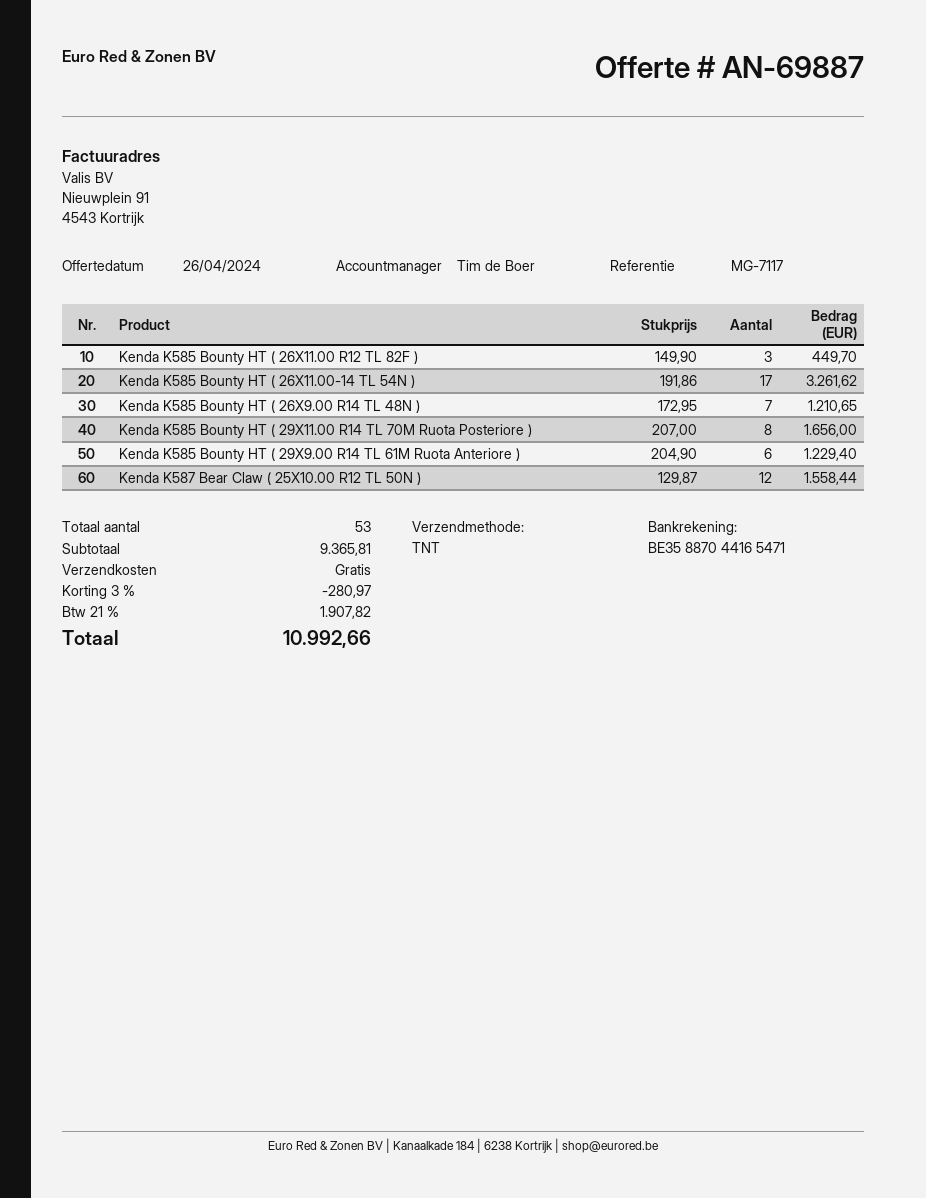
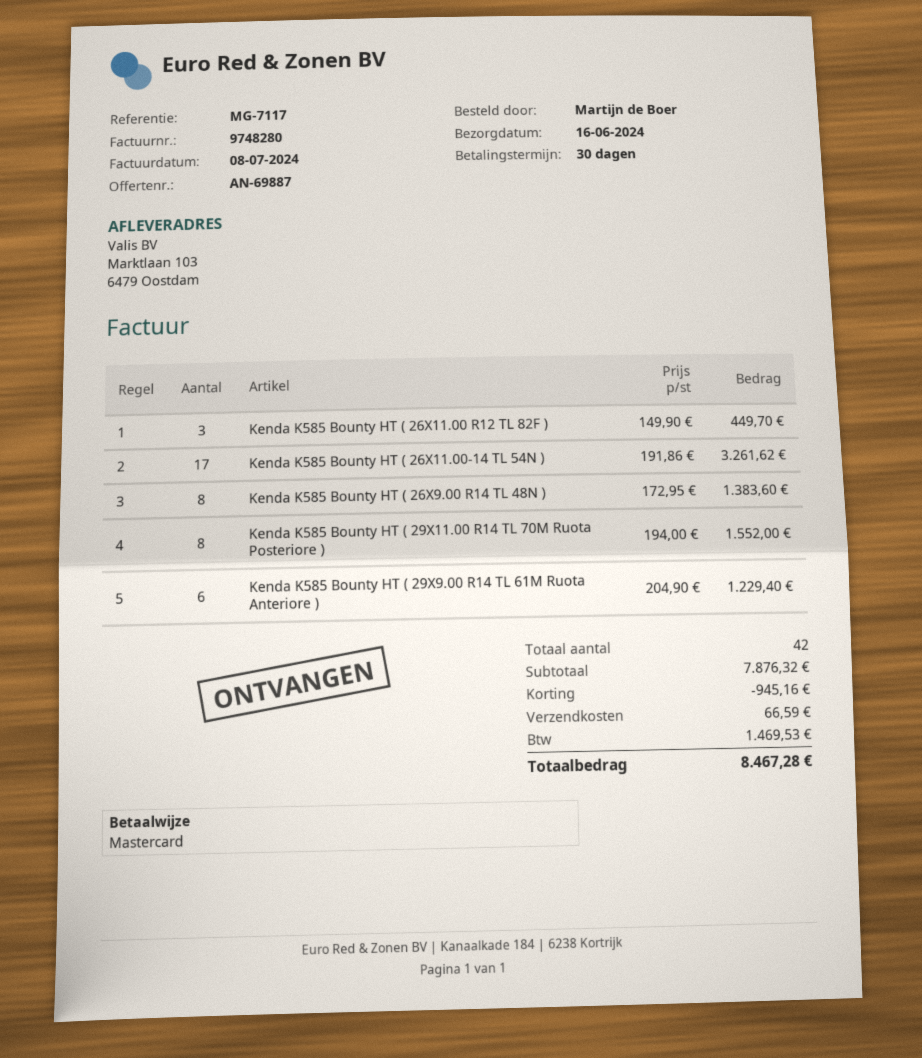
Kenda K585 Bounty HT ( 26X9.00 R14 TL 48N ): 7 x 172.95 = 1210.65 -> 8 x 172.95 = 1383.60
Kenda K585 Bounty HT ( 29X11.00 R14 TL 70M Ruota Posteriore ): 8 x 207.00 = 1656.00 -> 8 x 194.00 = 1552.00
Kenda K587 Bear Claw ( 25X10.00 R12 TL 50N ): 12 x 129.87 = 1558.44 -> none
total quantity: 53 -> 42
subtotal: 9365.81 -> 7876.32
discount: 280.97 -> 945.16
shipping: 0.00 -> 66.59
tax: 1907.82 -> 1469.53
total: 10992.66 -> 8467.28

